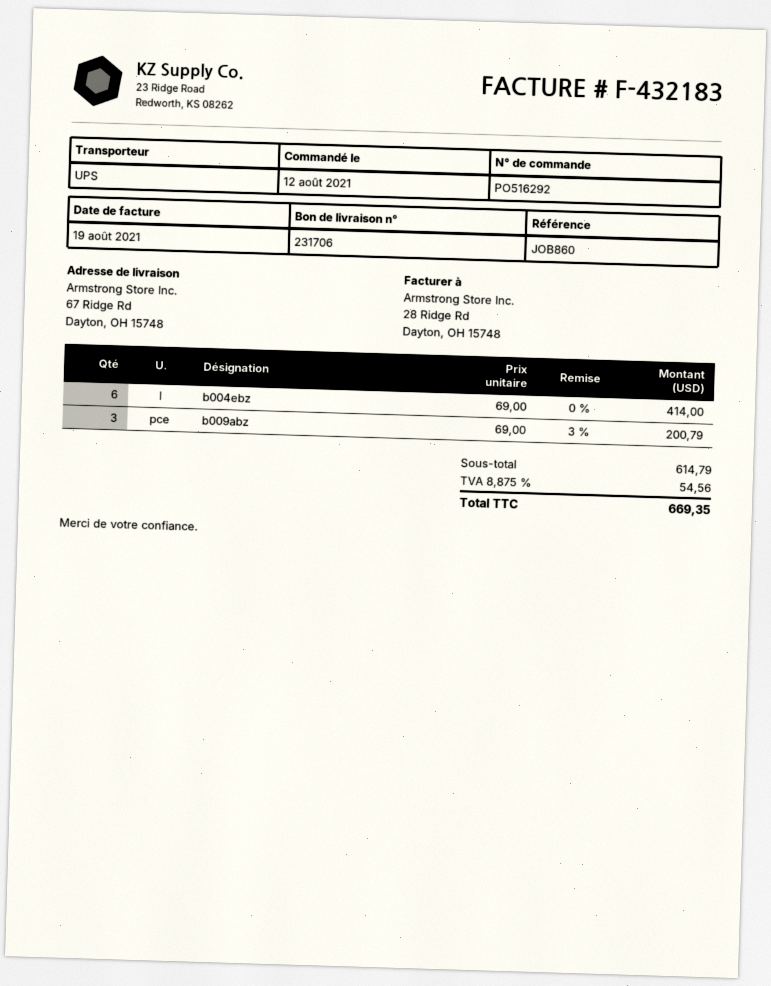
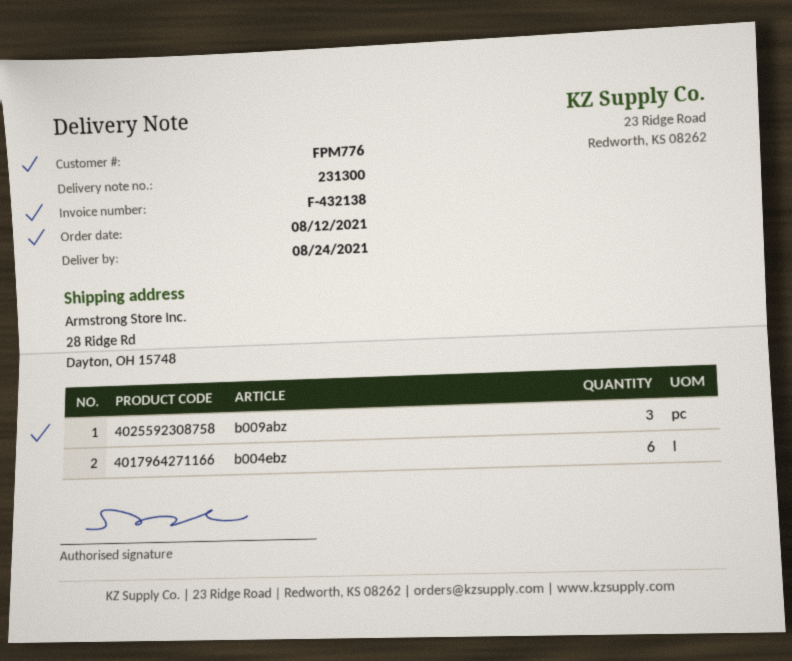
delivery note number: 231706 -> 231300
invoice number: F-432183 -> F-432138
ship to: 67 Ridge Rd, Dayton, OH 15748 -> 28 Ridge Rd, Dayton, OH 15748

